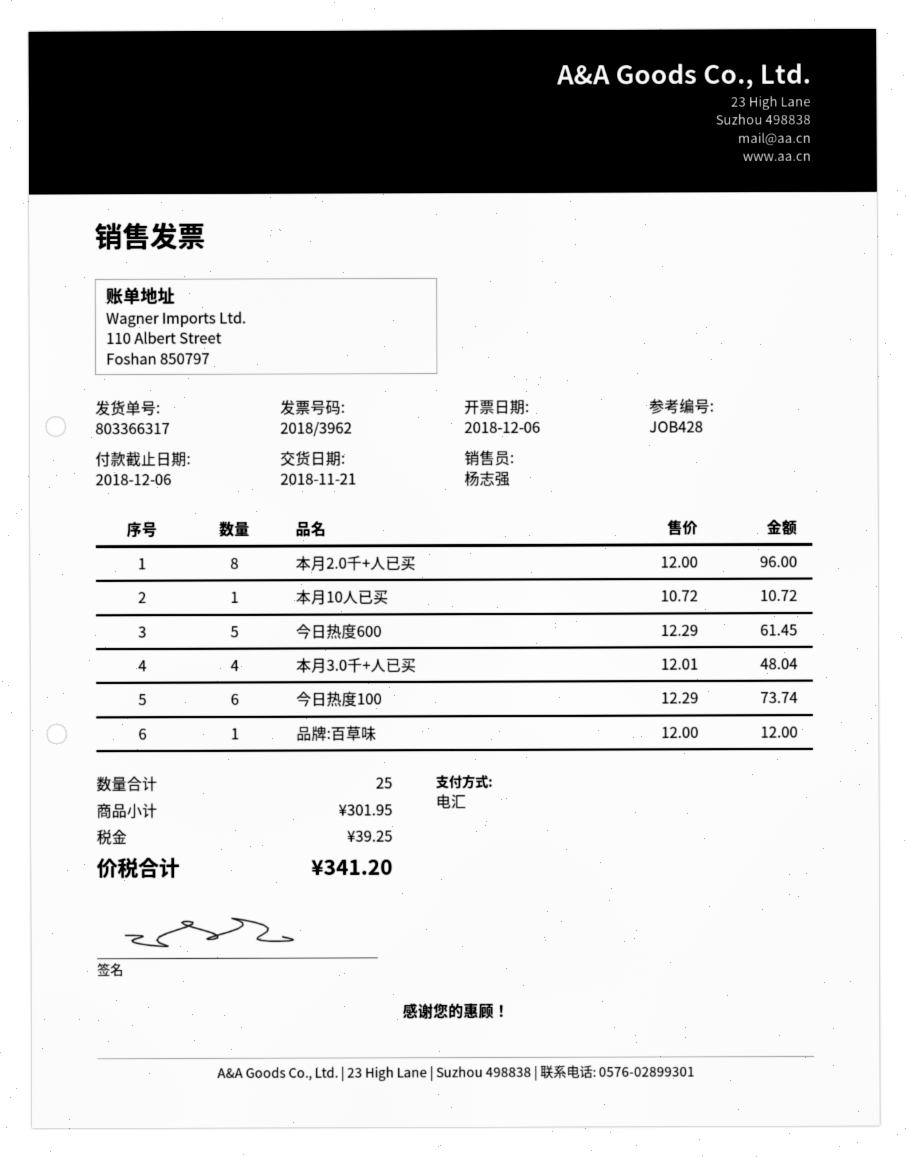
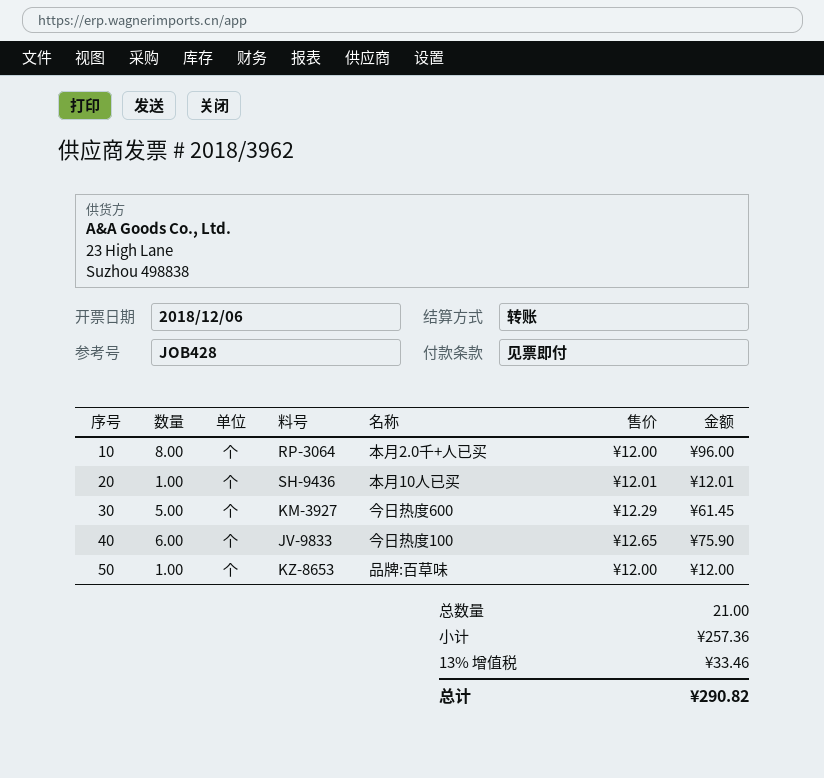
本月10人已买: 1 x 10.72 = 10.72 -> 1 x 12.01 = 12.01
本月3.0千+人已买: 4 x 12.01 = 48.04 -> none
今日热度100: 6 x 12.29 = 73.74 -> 6 x 12.65 = 75.90
total quantity: 25 -> 21
subtotal: 301.95 -> 257.36
tax: 39.25 -> 33.46
total: 341.20 -> 290.82

